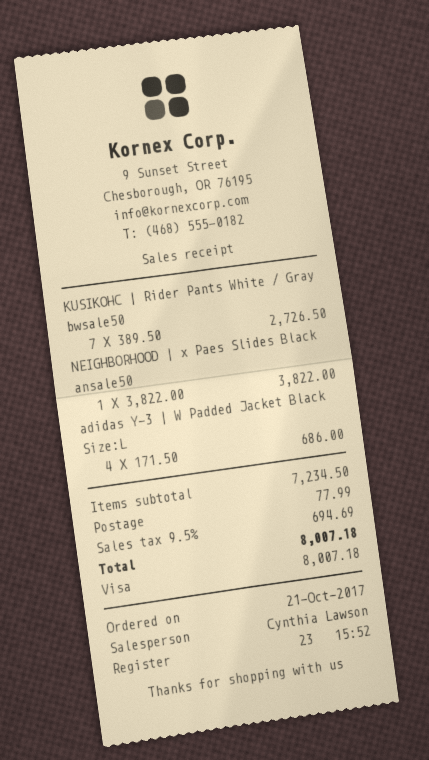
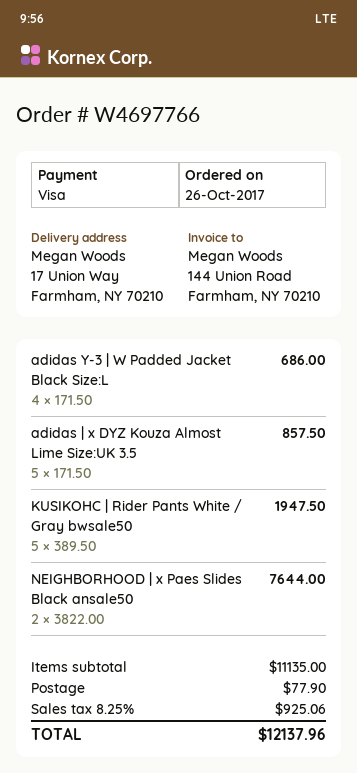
order date: 2017-10-21 -> 2017-10-26
KUSIKOHC | Rider Pants White / Gray bwsale50: 7 x 389.50 = 2726.50 -> 5 x 389.50 = 1947.50
NEIGHBORHOOD | x Paes Slides Black ansale50: 1 x 3822.00 = 3822.00 -> 2 x 3822.00 = 7644.00
adidas | x DYZ Kouza Almost Lime Size:UK 3.5: none -> 5 x 171.50 = 857.50
subtotal: 7234.50 -> 11135.00
shipping: 77.99 -> 77.90
tax: 9.5% = 694.69 -> 8.25% = 925.06
total: 8007.18 -> 12137.96

